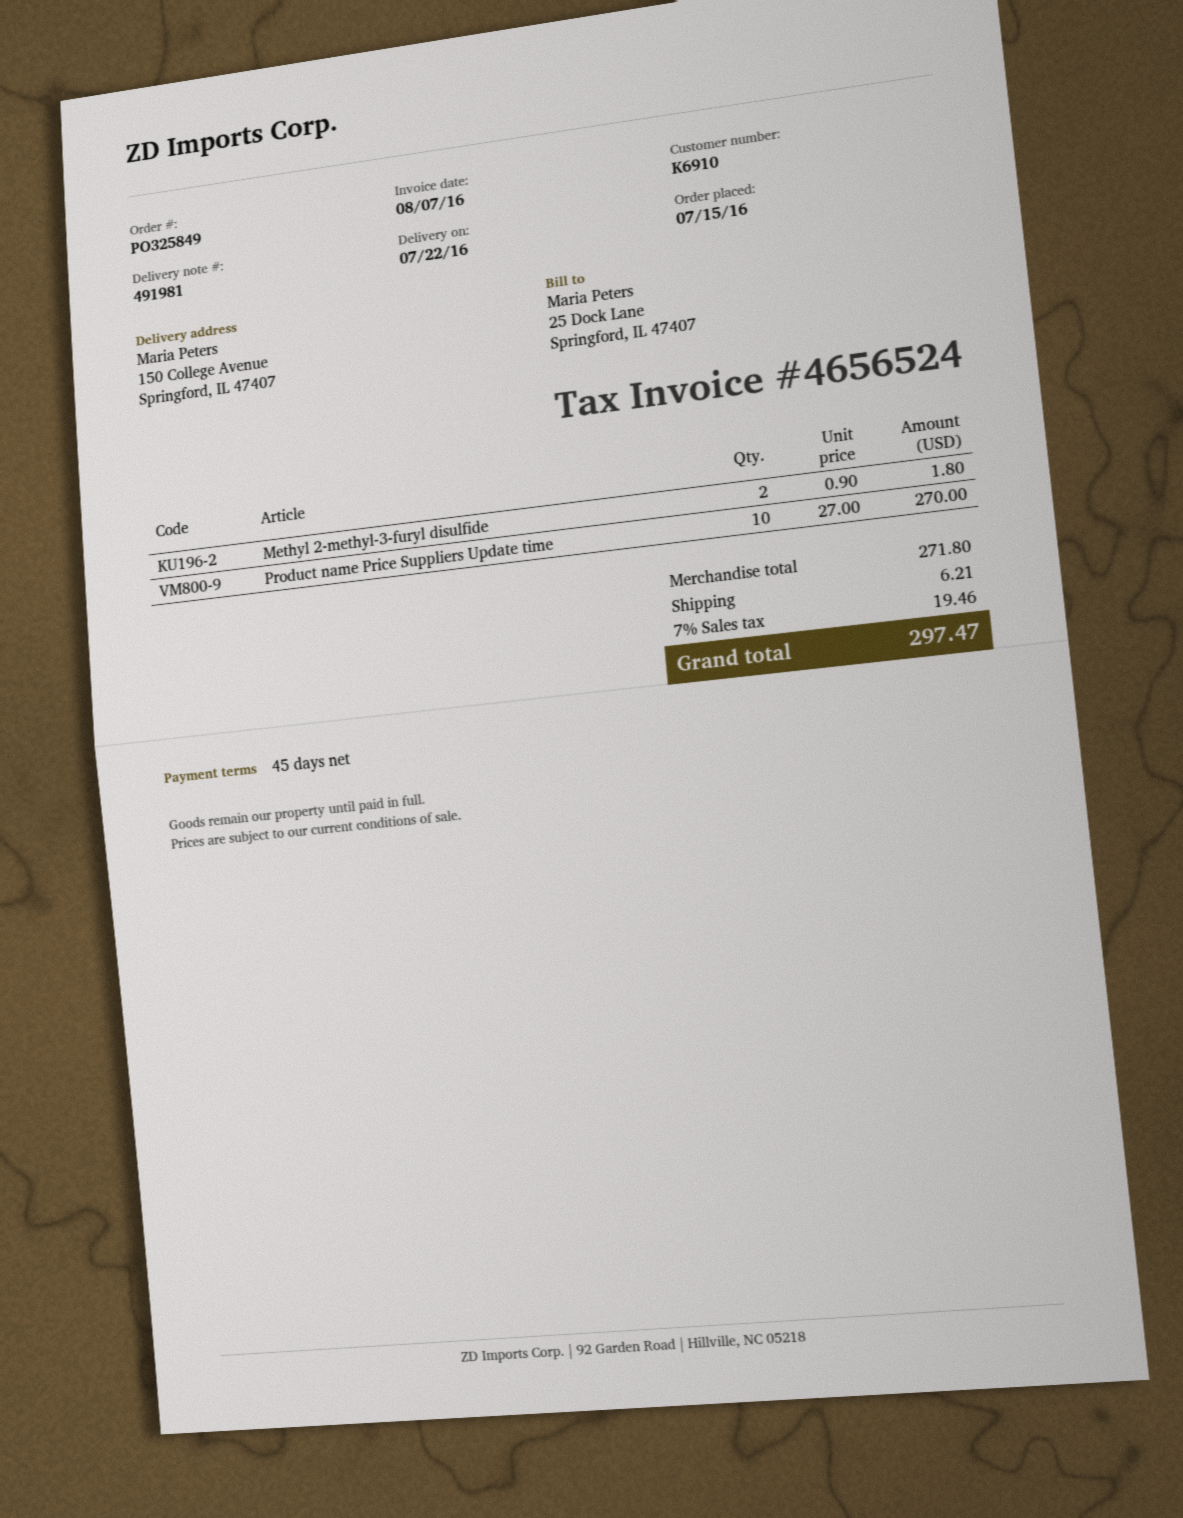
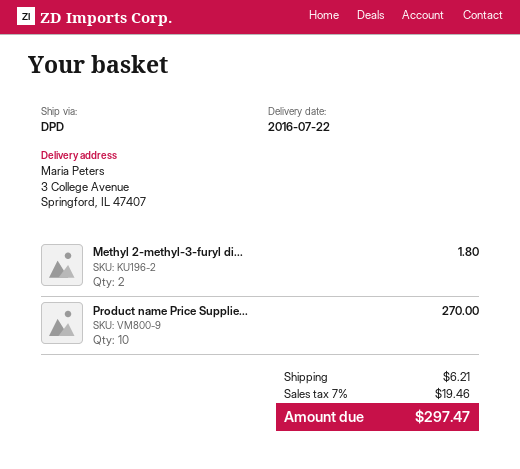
ship to: 150 College Avenue, Springford, IL 47407 -> 3 College Avenue, Springford, IL 47407

